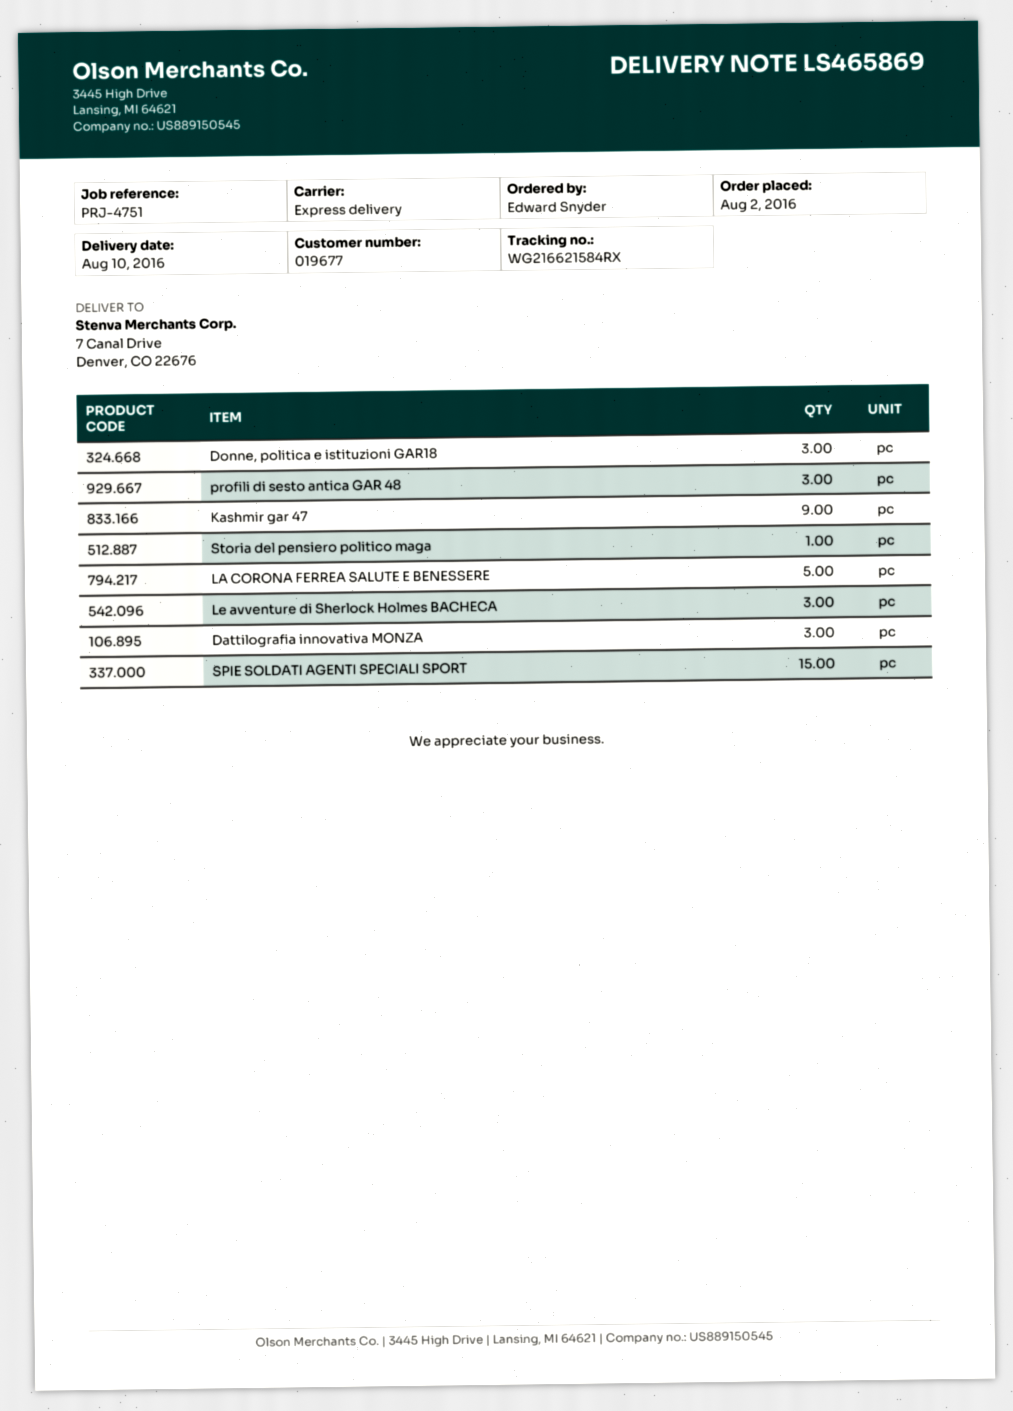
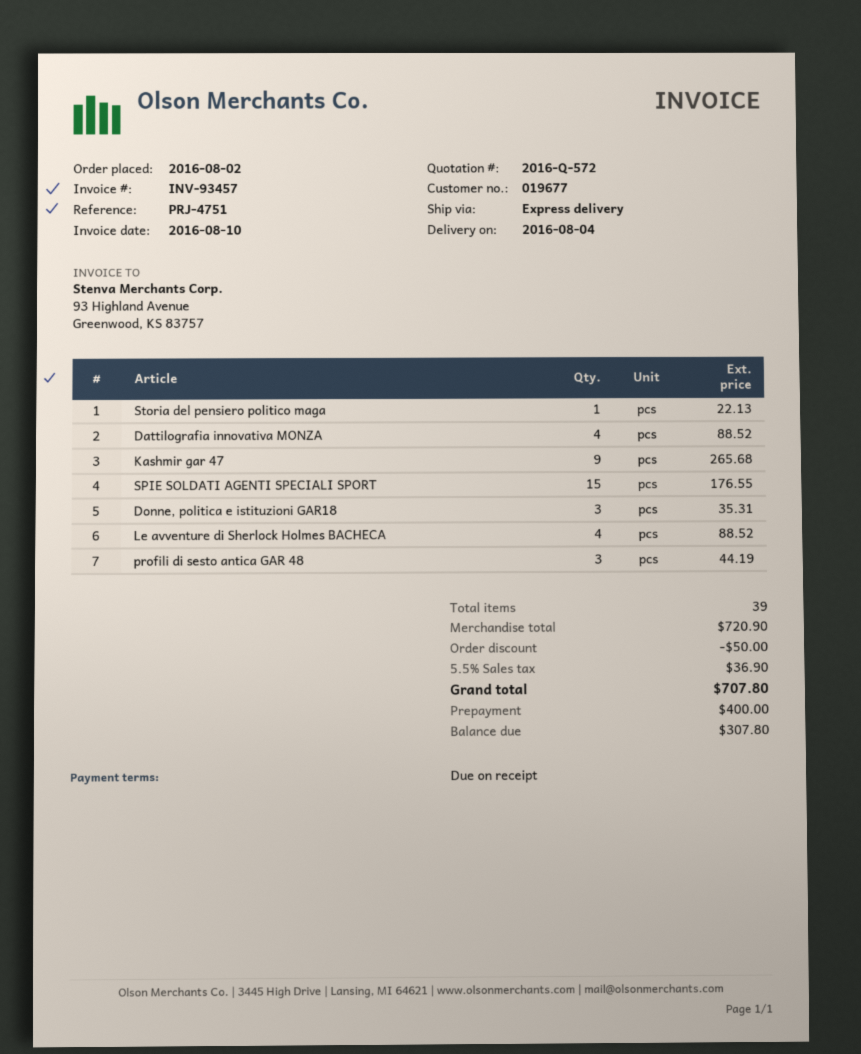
delivery date: 2016-08-10 -> 2016-08-04
LA CORONA FERREA SALUTE E BENESSERE: 5 -> none
Le avventure di Sherlock Holmes BACHECA: 3 -> 4
Dattilografia innovativa MONZA: 3 -> 4

